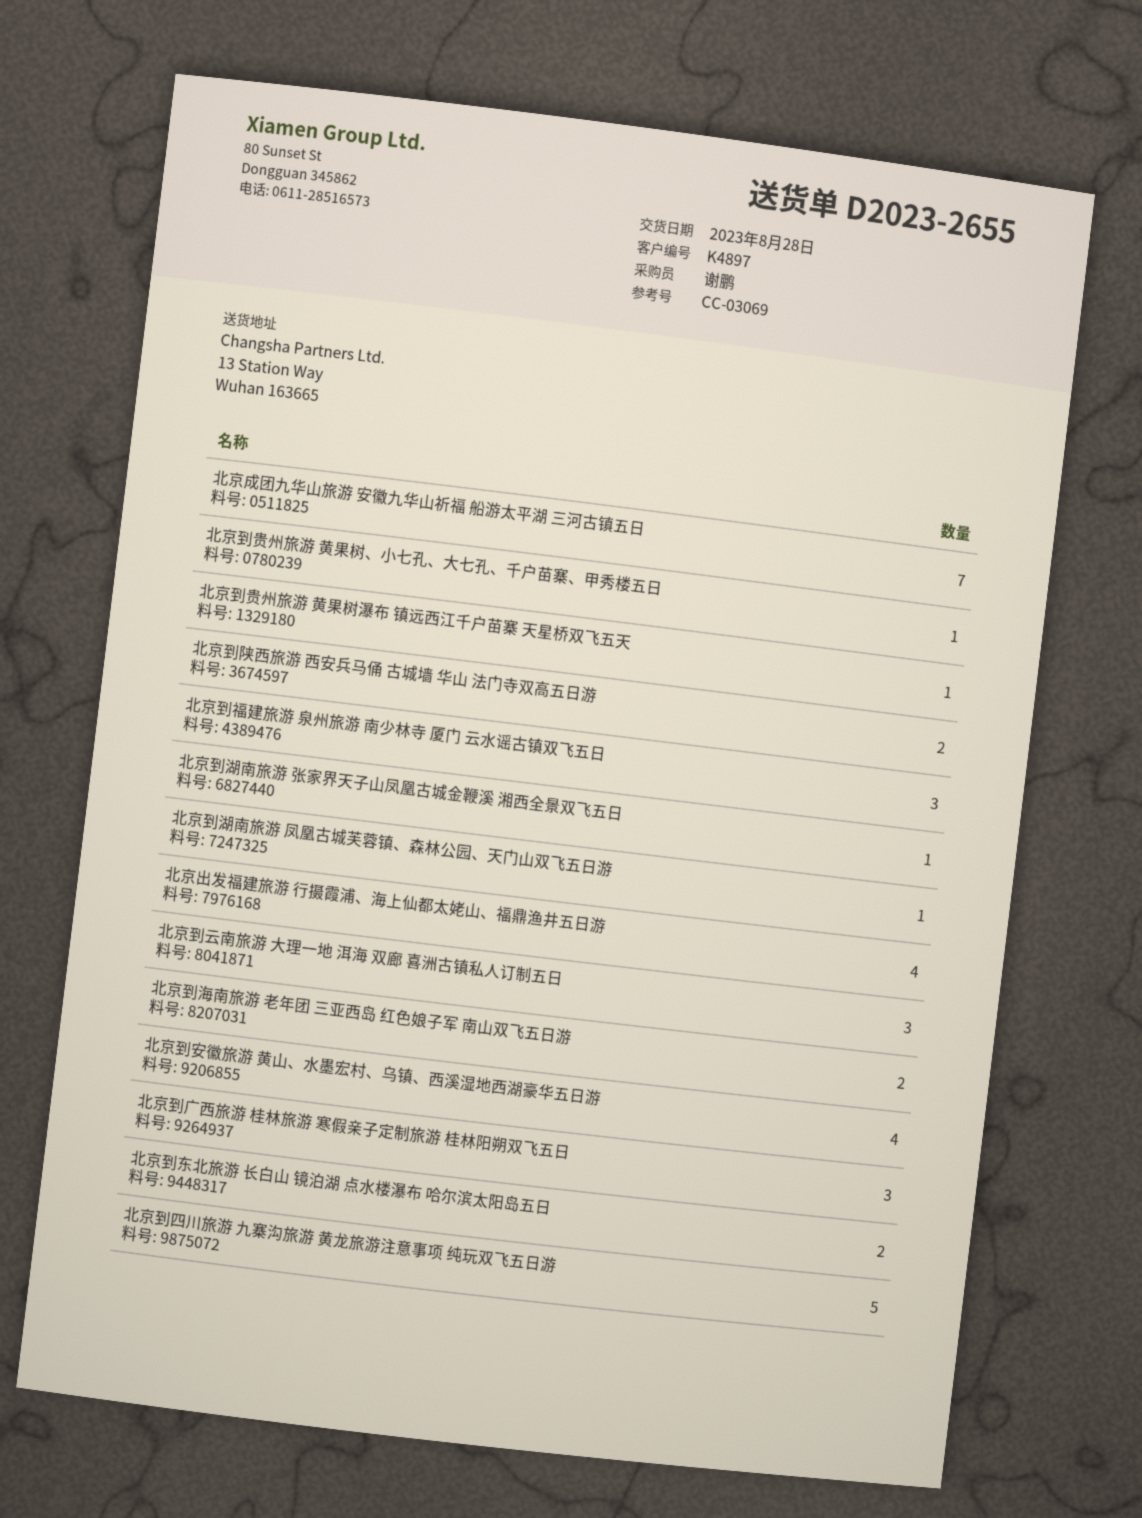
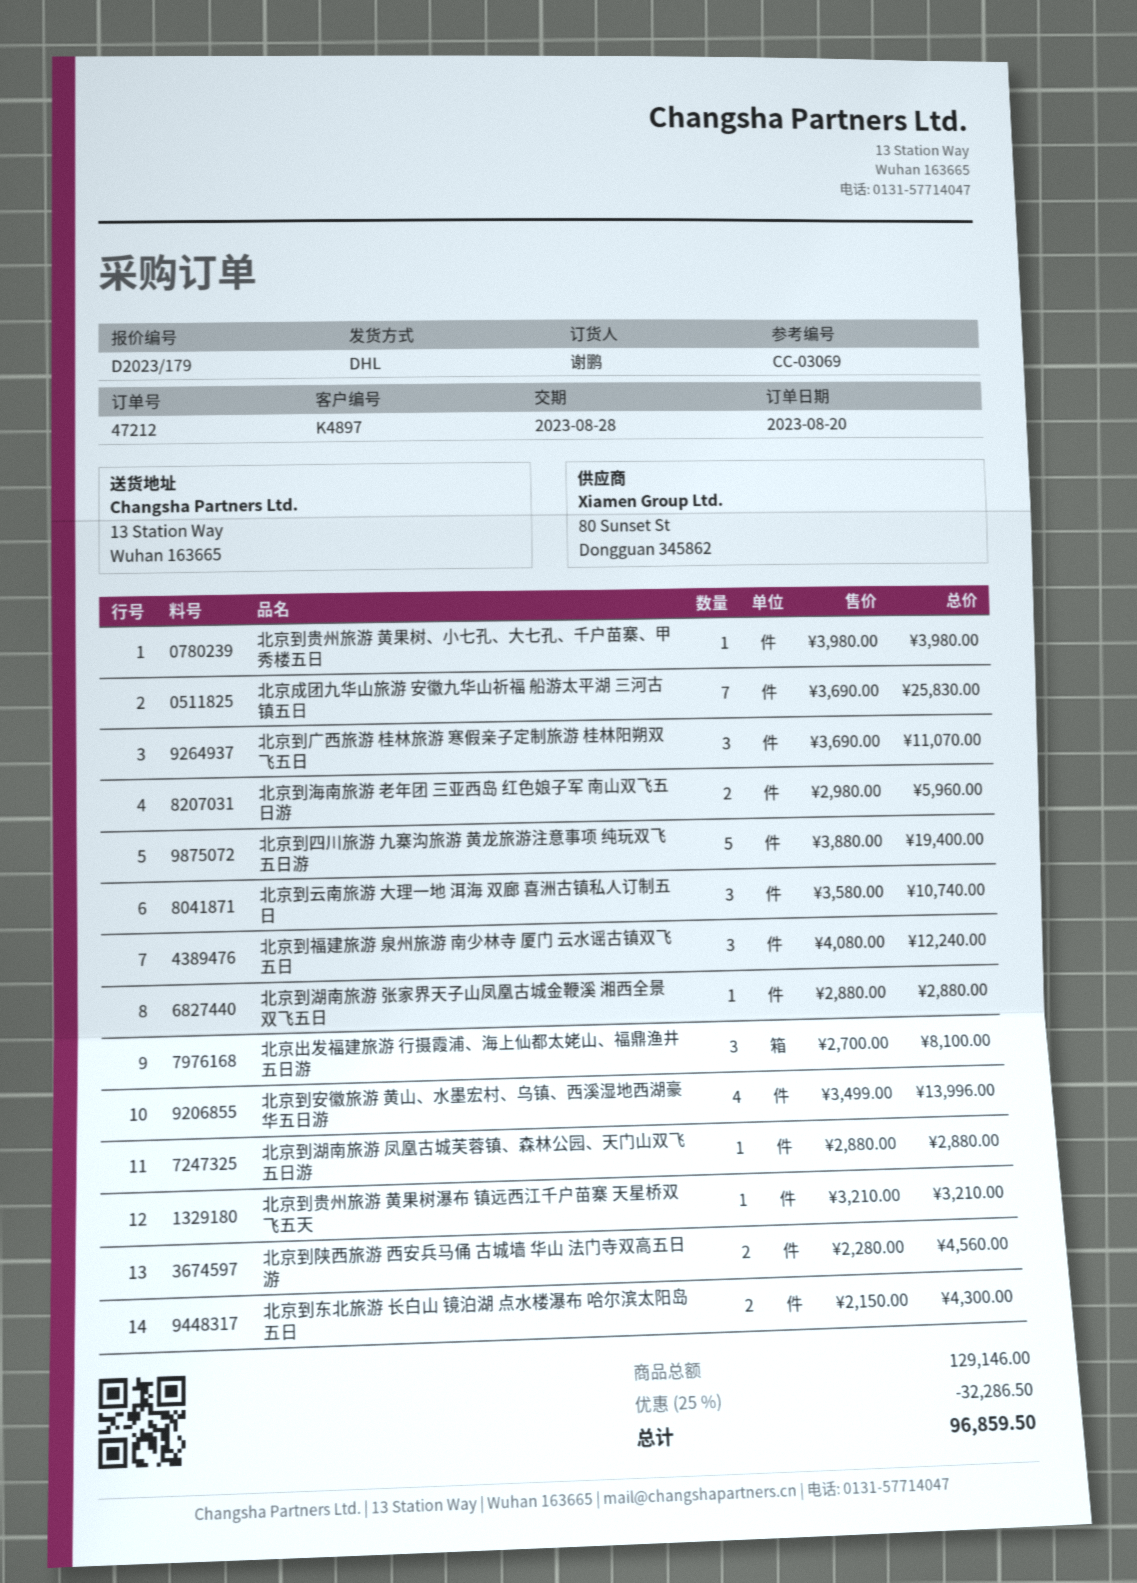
北京出发福建旅游 行摄霞浦、海上仙都太姥山、福鼎渔井五日游: 4 -> 3

